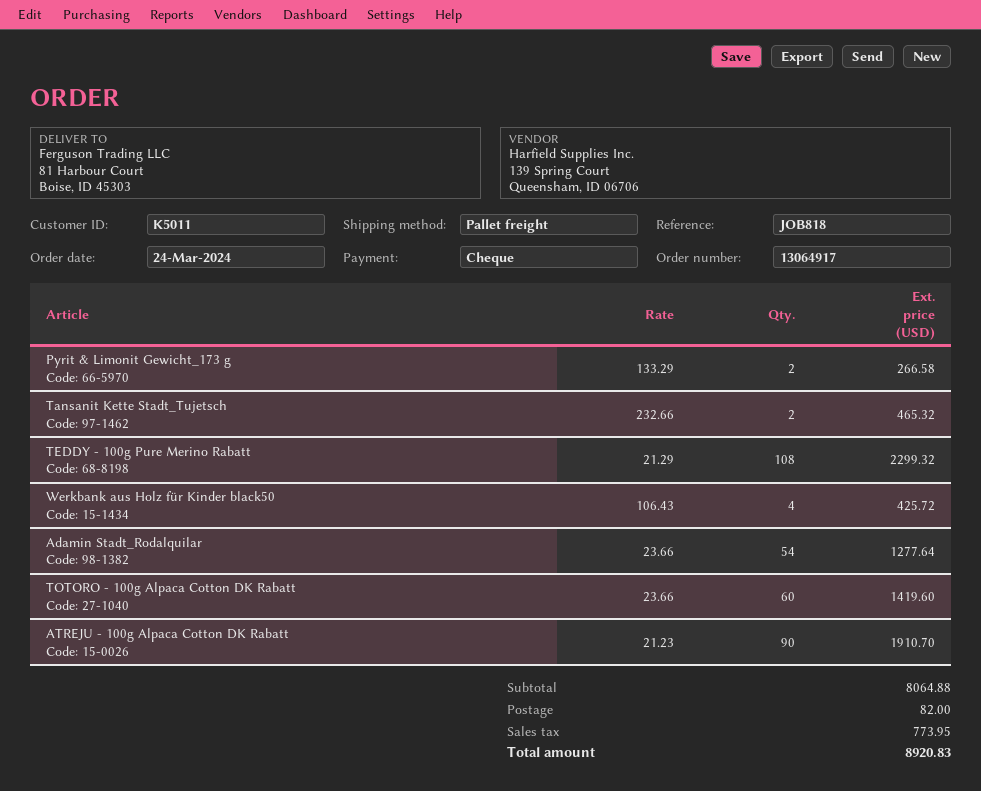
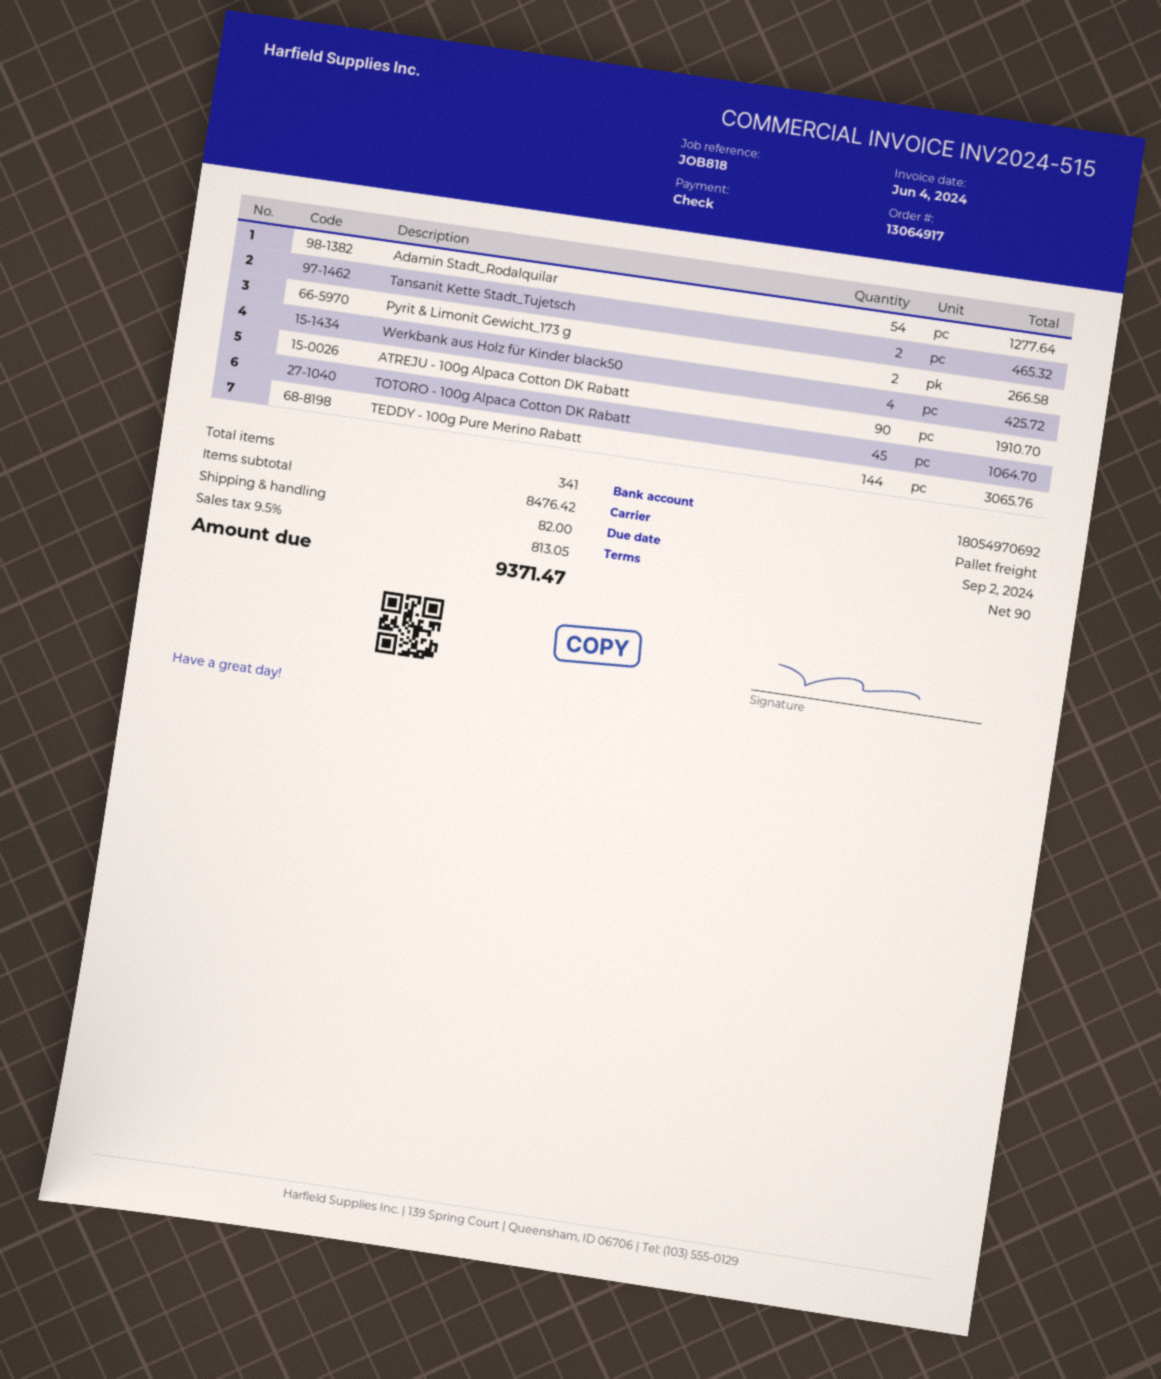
TEDDY - 100g Pure Merino Rabatt: 108 for 2299.32 -> 144 for 3065.76
TOTORO - 100g Alpaca Cotton DK Rabatt: 60 for 1419.60 -> 45 for 1064.70
subtotal: 8064.88 -> 8476.42
tax: 773.95 -> 813.05
total: 8920.83 -> 9371.47

